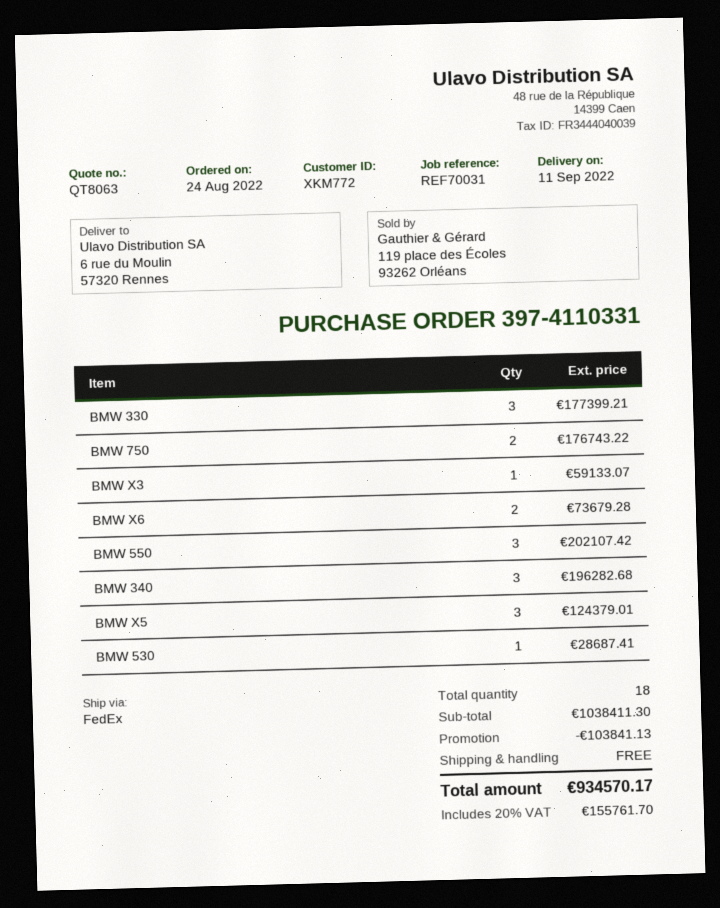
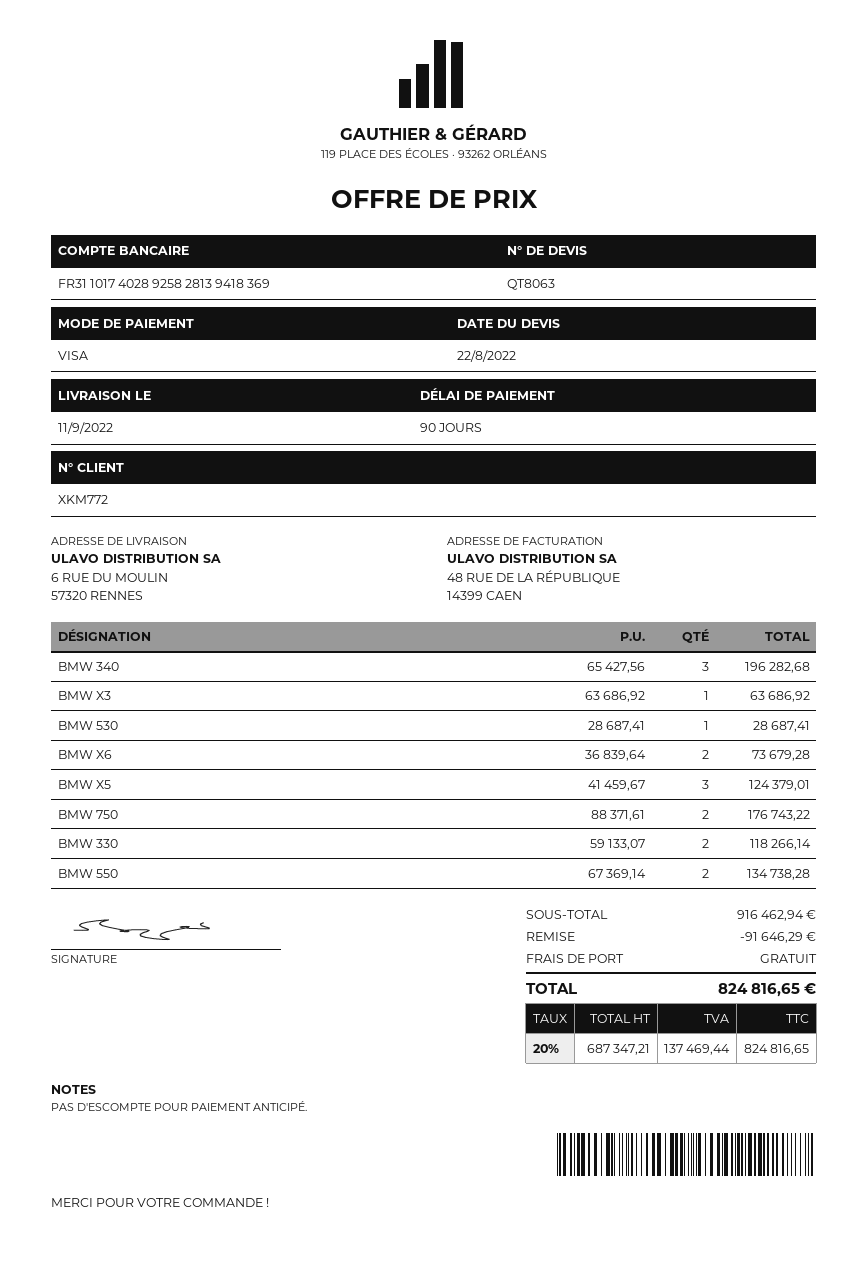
BMW 330: 3 for 177399.21 -> 2 for 118266.14
BMW X3: 1 for 59133.07 -> 1 for 63686.92
BMW 550: 3 for 202107.42 -> 2 for 134738.28
subtotal: 1038411.30 -> 916462.94
discount: 103841.13 -> 91646.29
tax: 20% = 155761.70 -> 20% = 137469.44
total: 934570.17 -> 824816.65

